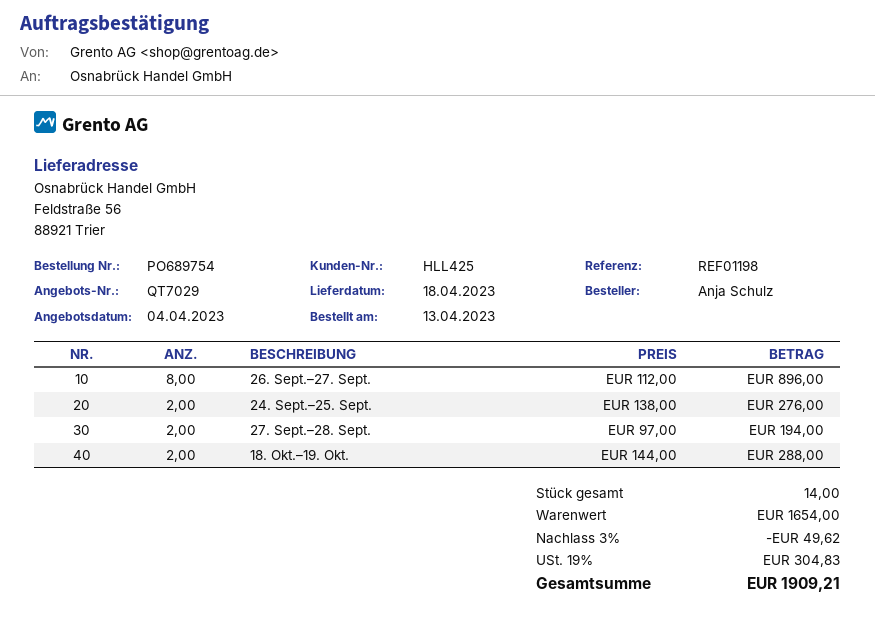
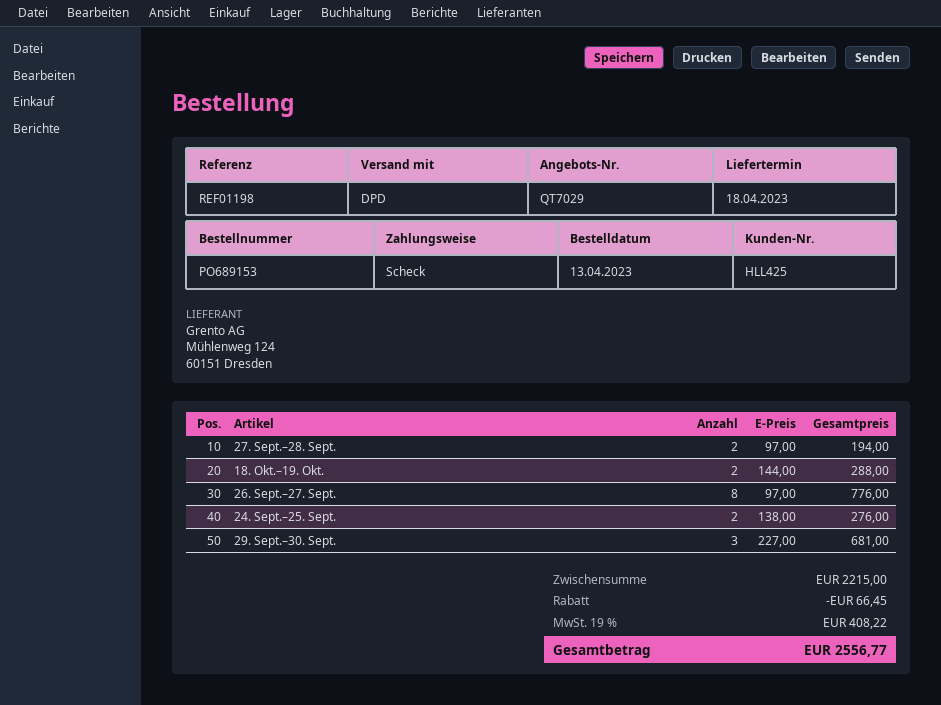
order number: PO689754 -> PO689153
26. Sept.–27. Sept.: 8 x 112.00 = 896.00 -> 8 x 97.00 = 776.00
29. Sept.–30. Sept.: none -> 3 x 227.00 = 681.00
subtotal: 1654.00 -> 2215.00
discount: 49.62 -> 66.45
tax: 19% = 304.83 -> 19% = 408.22
total: 1909.21 -> 2556.77

